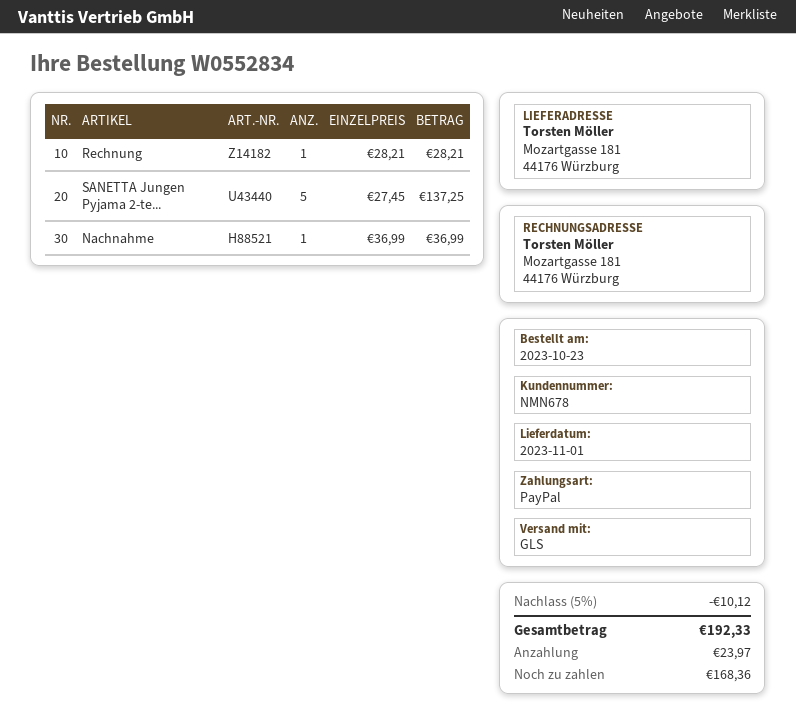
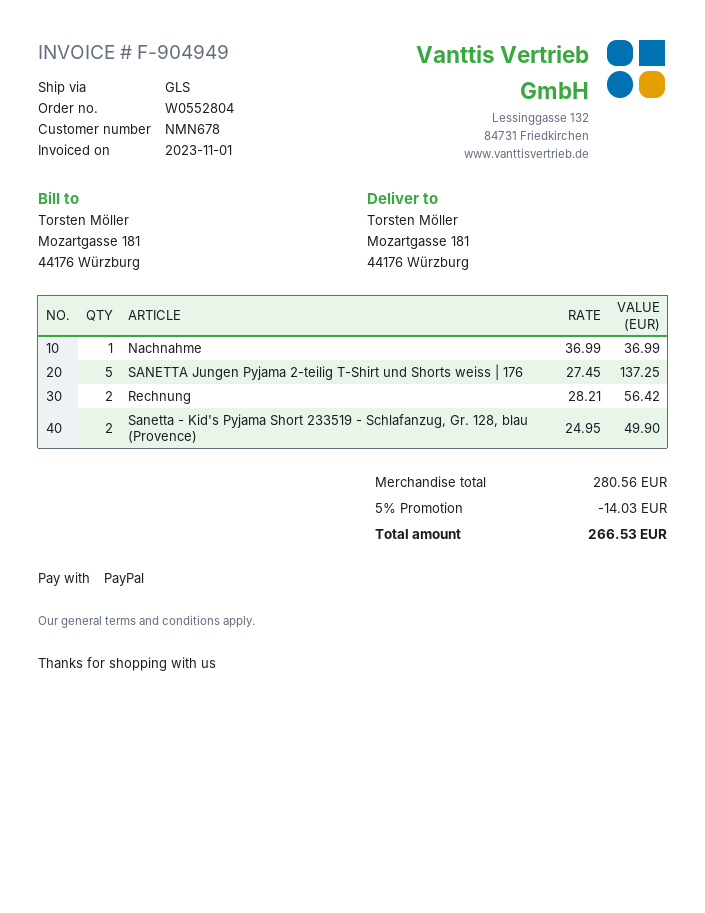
order number: W0552834 -> W0552804
Rechnung: 1 x 28.21 = 28.21 -> 2 x 28.21 = 56.42
Sanetta - Kid's Pyjama Short 233519 - Schlafanzug, Gr. 128, blau (Provence): none -> 2 x 24.95 = 49.90
discount: 5% = 10.12 -> 5% = 14.03
total: 192.33 -> 266.53

